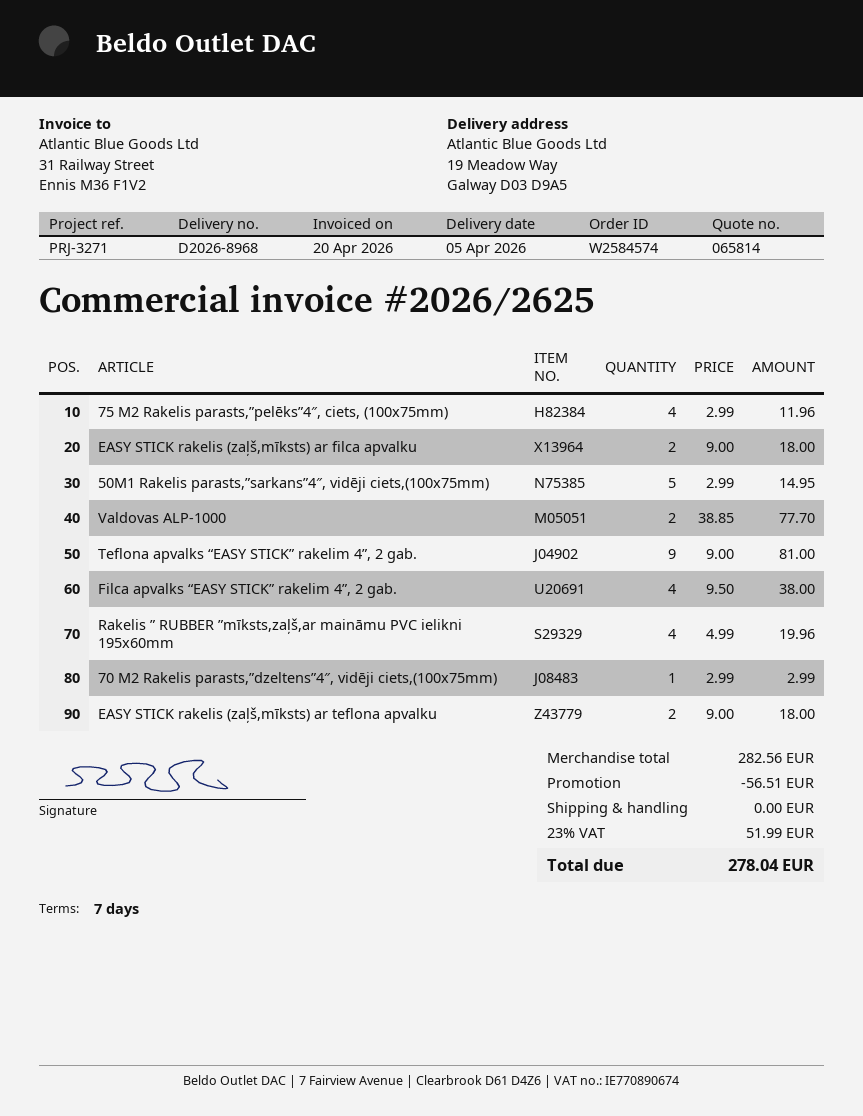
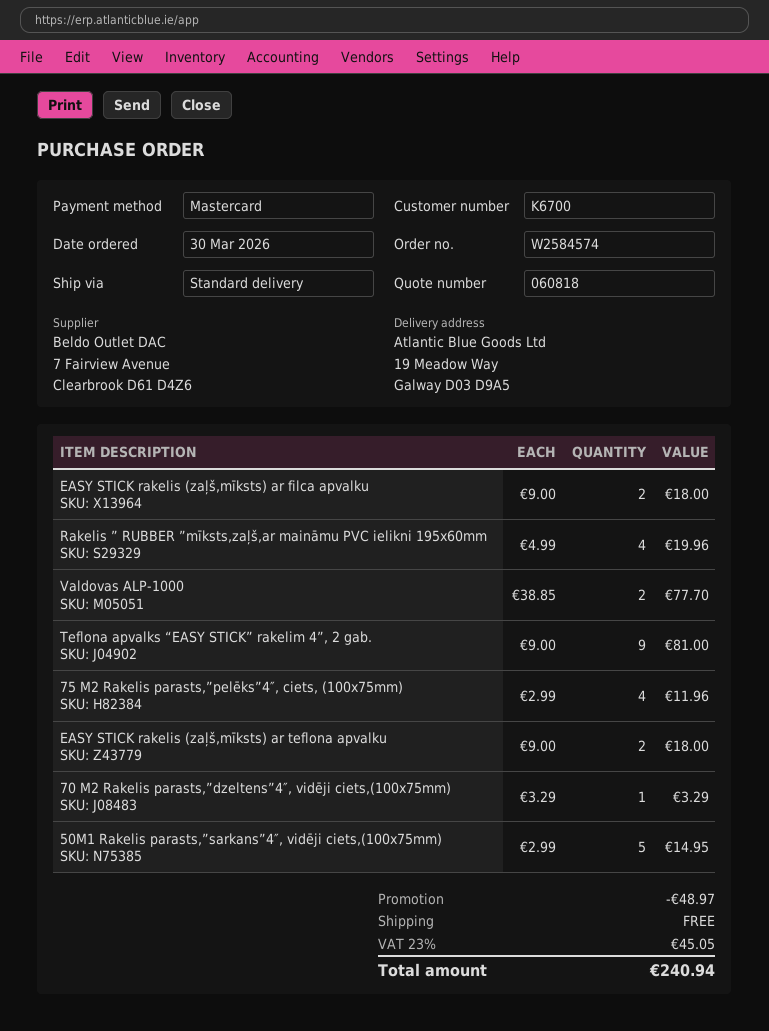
quote number: 065814 -> 060818
Filca apvalks “EASY STICK” rakelim 4”, 2 gab.: 4 x 9.50 = 38.00 -> none
70 M2 Rakelis parasts,”dzeltens”4″, vidēji ciets,(100x75mm): 1 x 2.99 = 2.99 -> 1 x 3.29 = 3.29
discount: 56.51 -> 48.97
tax: 23% = 51.99 -> 23% = 45.05
total: 278.04 -> 240.94

